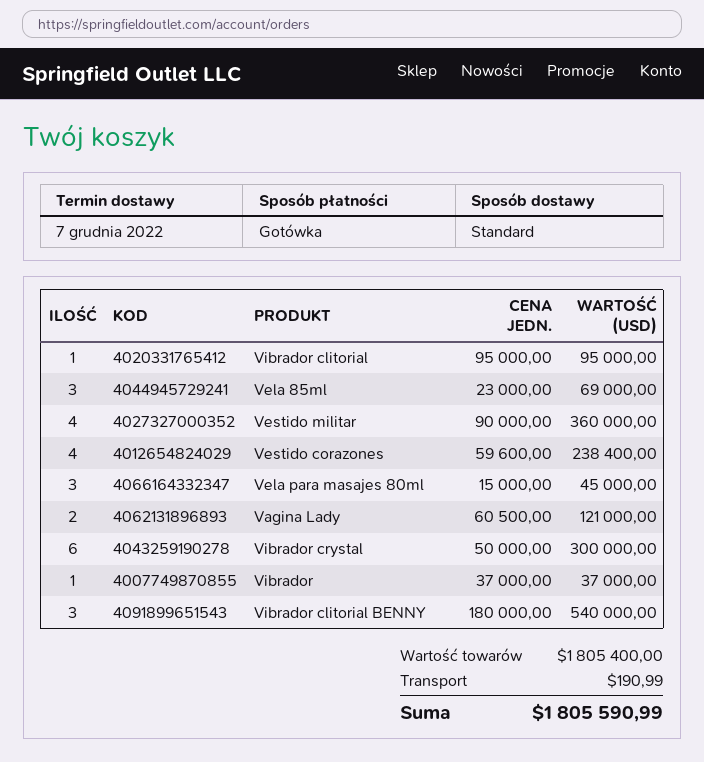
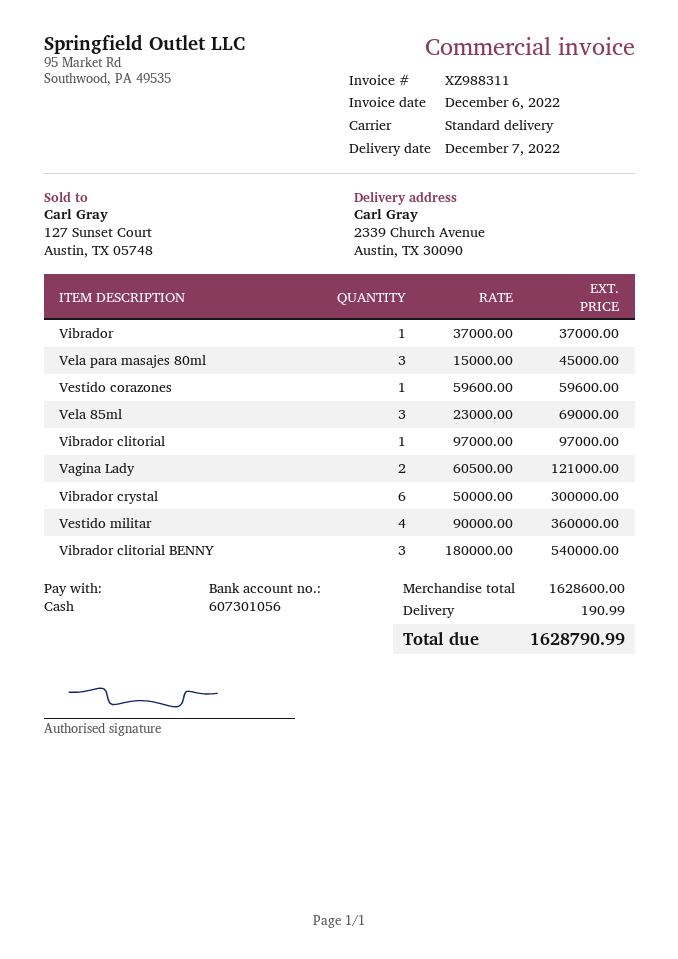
Vibrador clitorial: 1 x 95000.00 = 95000.00 -> 1 x 97000.00 = 97000.00
Vestido corazones: 4 x 59600.00 = 238400.00 -> 1 x 59600.00 = 59600.00
subtotal: 1805400.00 -> 1628600.00
total: 1805590.99 -> 1628790.99

